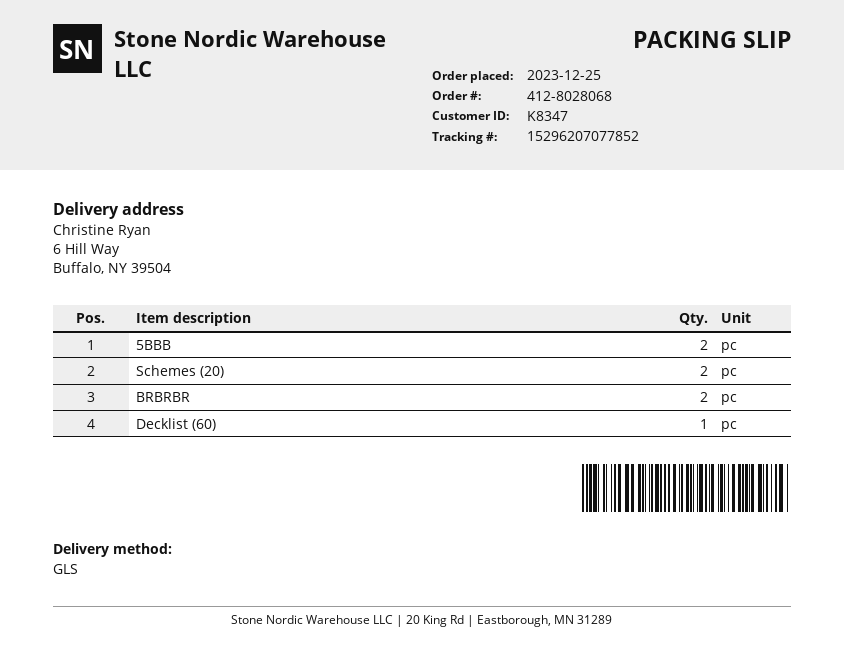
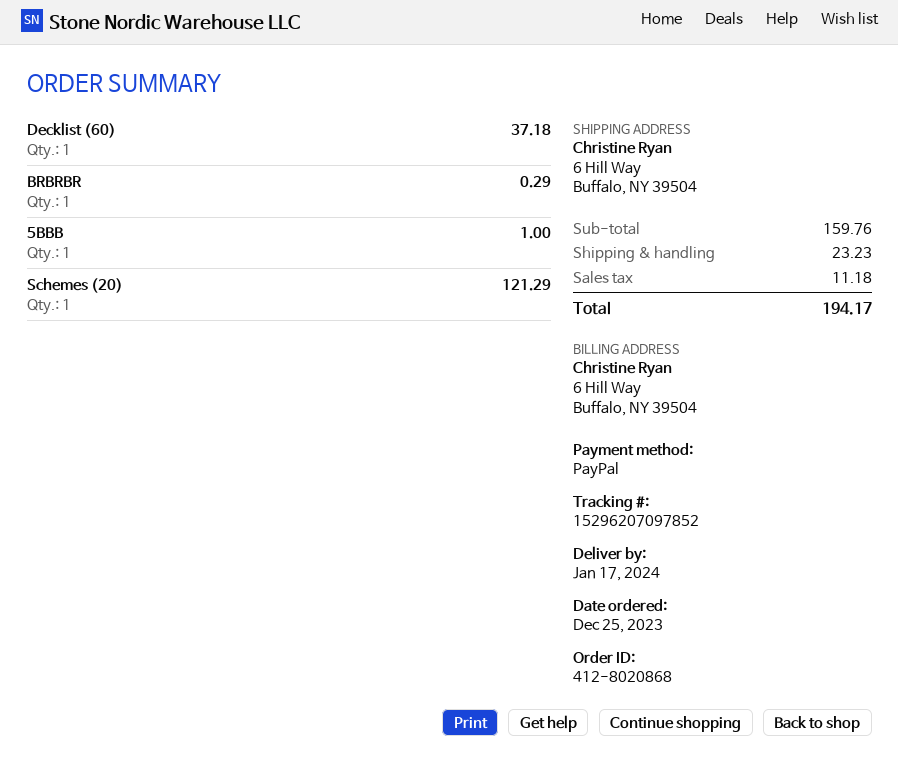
order number: 412-8028068 -> 412-8020868
tracking number: 15296207077852 -> 15296207097852
5BBB: 2 -> 1
Schemes (20): 2 -> 1
BRBRBR: 2 -> 1

